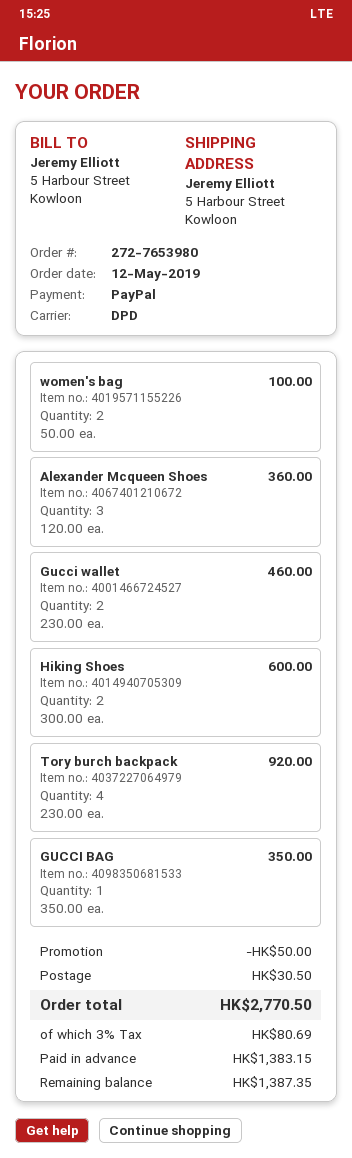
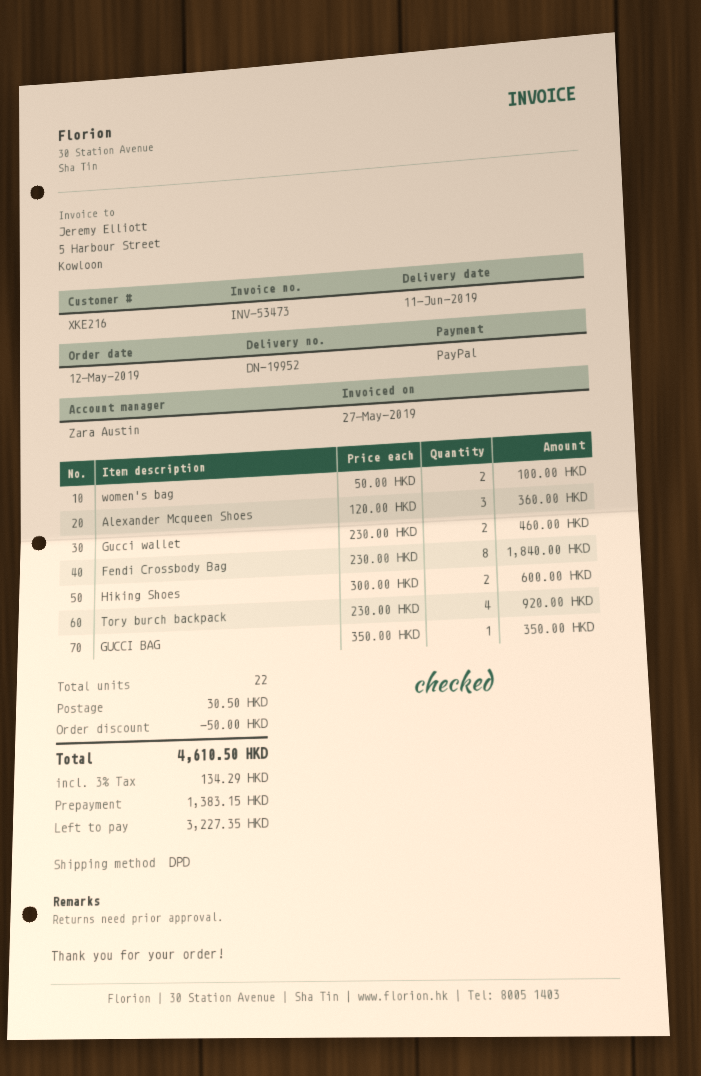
Fendi Crossbody Bag: none -> 8 x 230.00 = 1840.00
tax: 3% = 80.69 -> 3% = 134.29
total: 2770.50 -> 4610.50
balance: 1387.35 -> 3227.35

